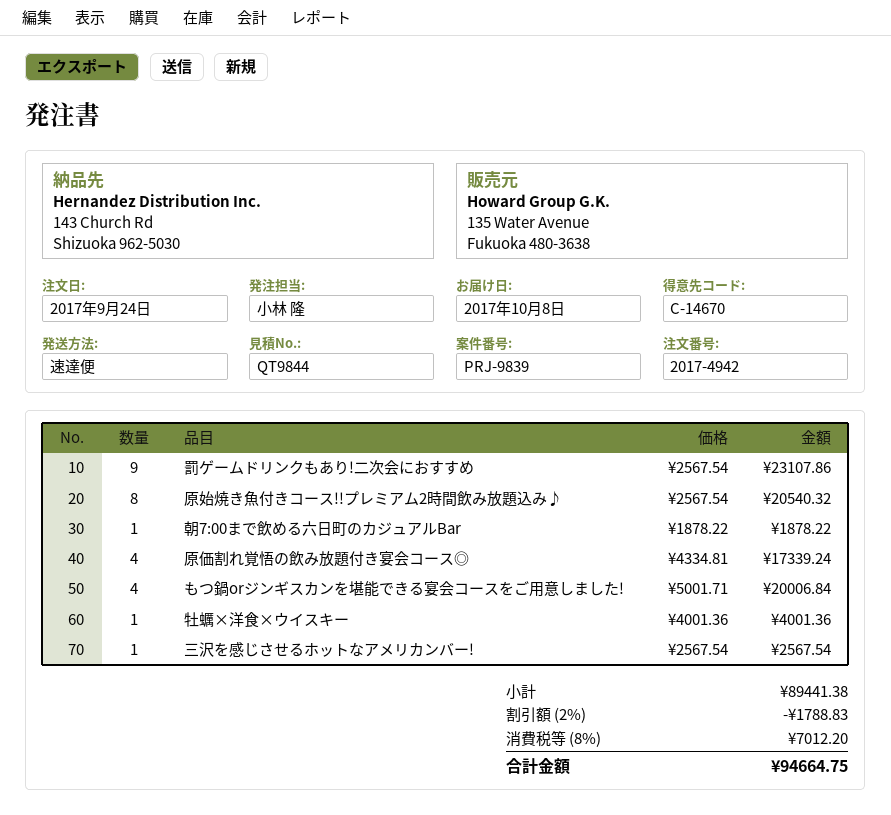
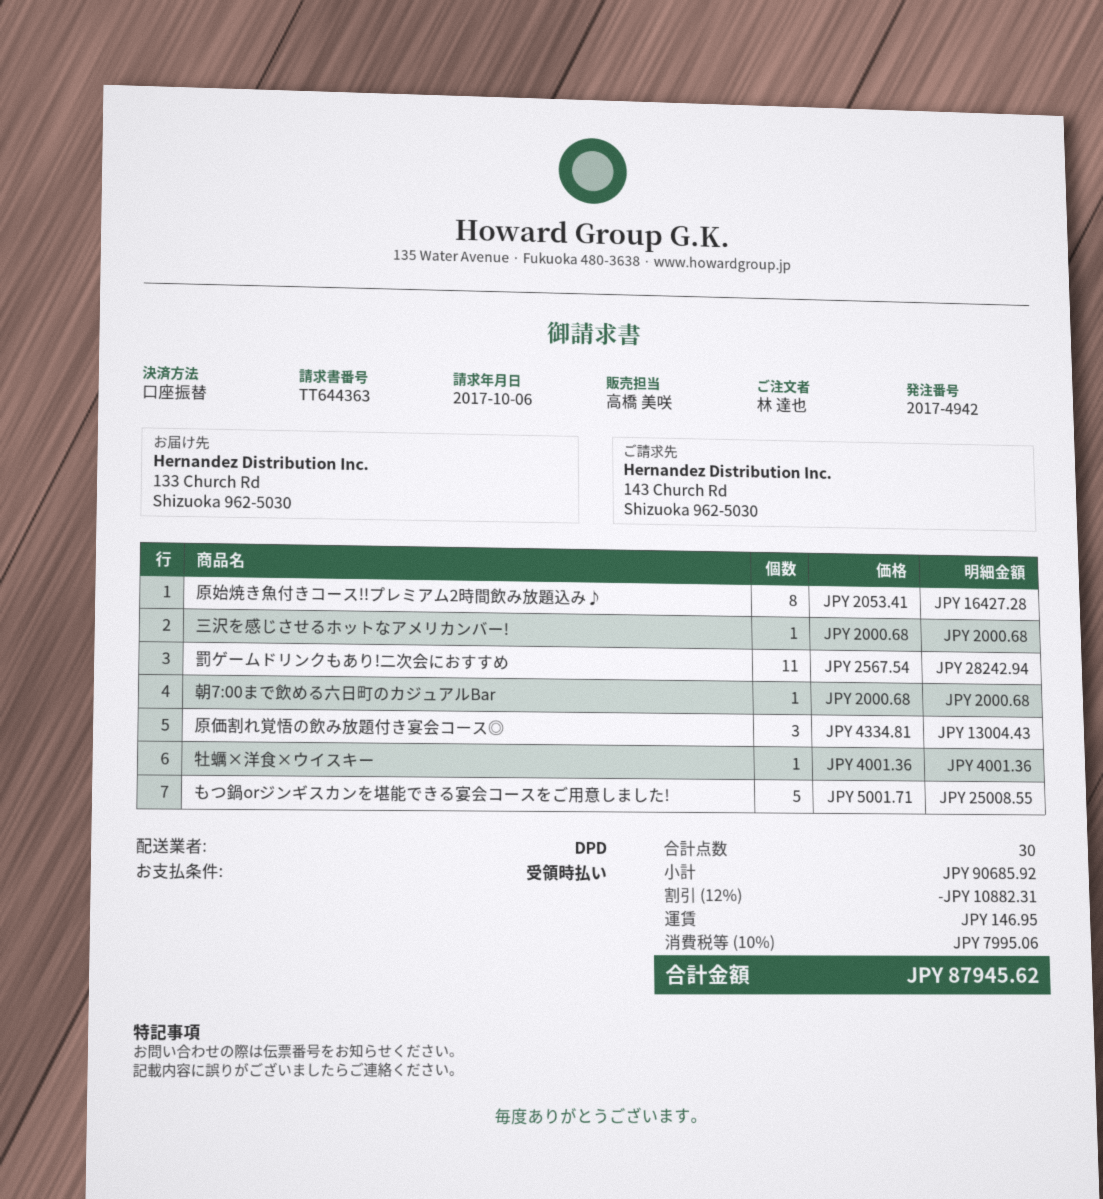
ordered by: 小林 隆 -> 林 達也
shipping method: express -> DPD
ship to: 143 Church Rd, Shizuoka 962-5030 -> 133 Church Rd, Shizuoka 962-5030
罰ゲームドリンクもあり!二次会におすすめ: 9 x 2567.54 = 23107.86 -> 11 x 2567.54 = 28242.94
原始焼き魚付きコース!!プレミアム2時間飲み放題込み♪: 8 x 2567.54 = 20540.32 -> 8 x 2053.41 = 16427.28
朝7:00まで飲める六日町のカジュアルBar: 1 x 1878.22 = 1878.22 -> 1 x 2000.68 = 2000.68
原価割れ覚悟の飲み放題付き宴会コース◎: 4 x 4334.81 = 17339.24 -> 3 x 4334.81 = 13004.43
もつ鍋orジンギスカンを堪能できる宴会コースをご用意しました!: 4 x 5001.71 = 20006.84 -> 5 x 5001.71 = 25008.55
三沢を感じさせるホットなアメリカンバー!: 1 x 2567.54 = 2567.54 -> 1 x 2000.68 = 2000.68
subtotal: 89441.38 -> 90685.92
discount: 2% = 1788.83 -> 12% = 10882.31
shipping: none -> 146.95
tax: 8% = 7012.20 -> 10% = 7995.06
total: 94664.75 -> 87945.62

